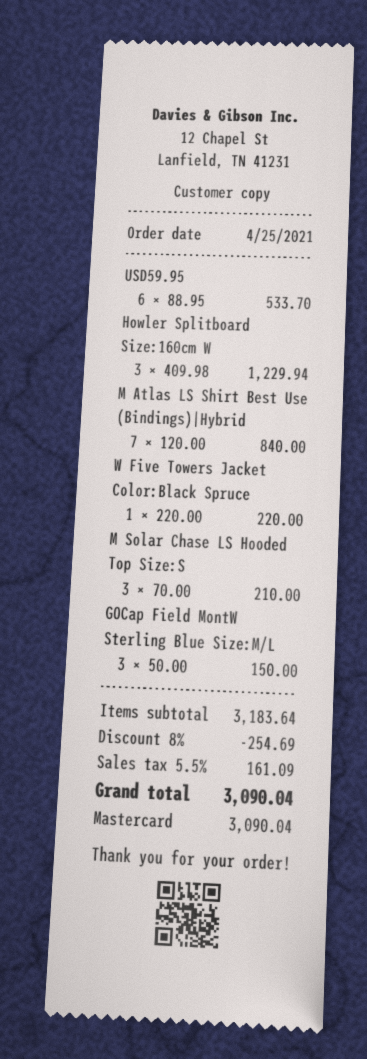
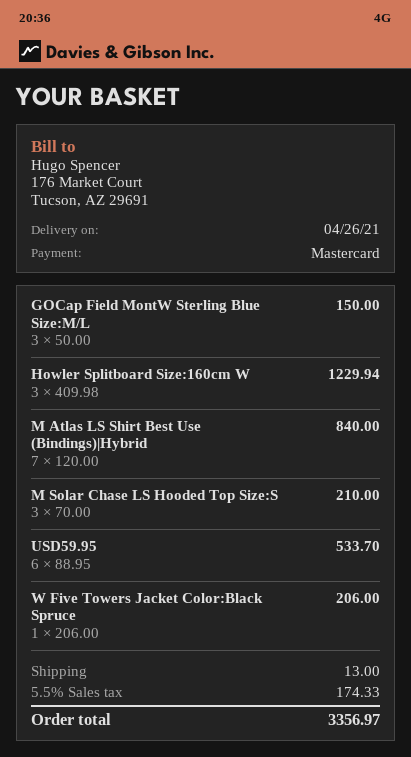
W Five Towers Jacket Color:Black Spruce: 1 x 220.00 = 220.00 -> 1 x 206.00 = 206.00
discount: 8% = 254.69 -> none
shipping: none -> 13.00
tax: 5.5% = 161.09 -> 5.5% = 174.33
total: 3090.04 -> 3356.97

